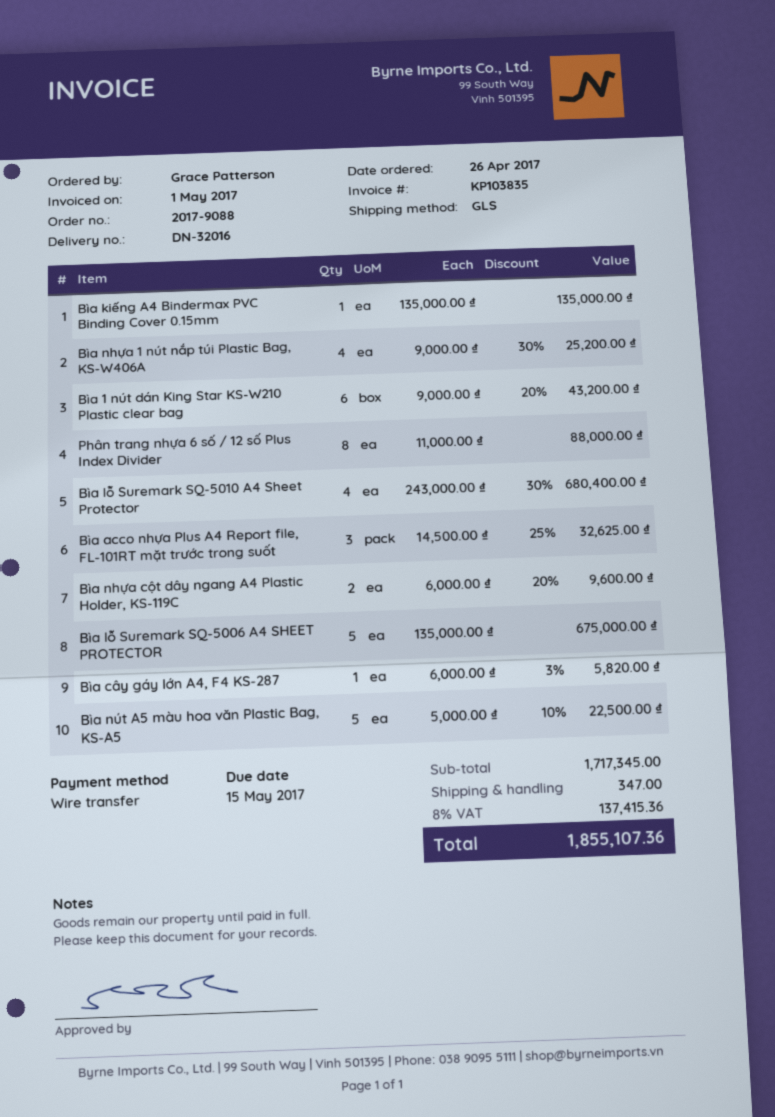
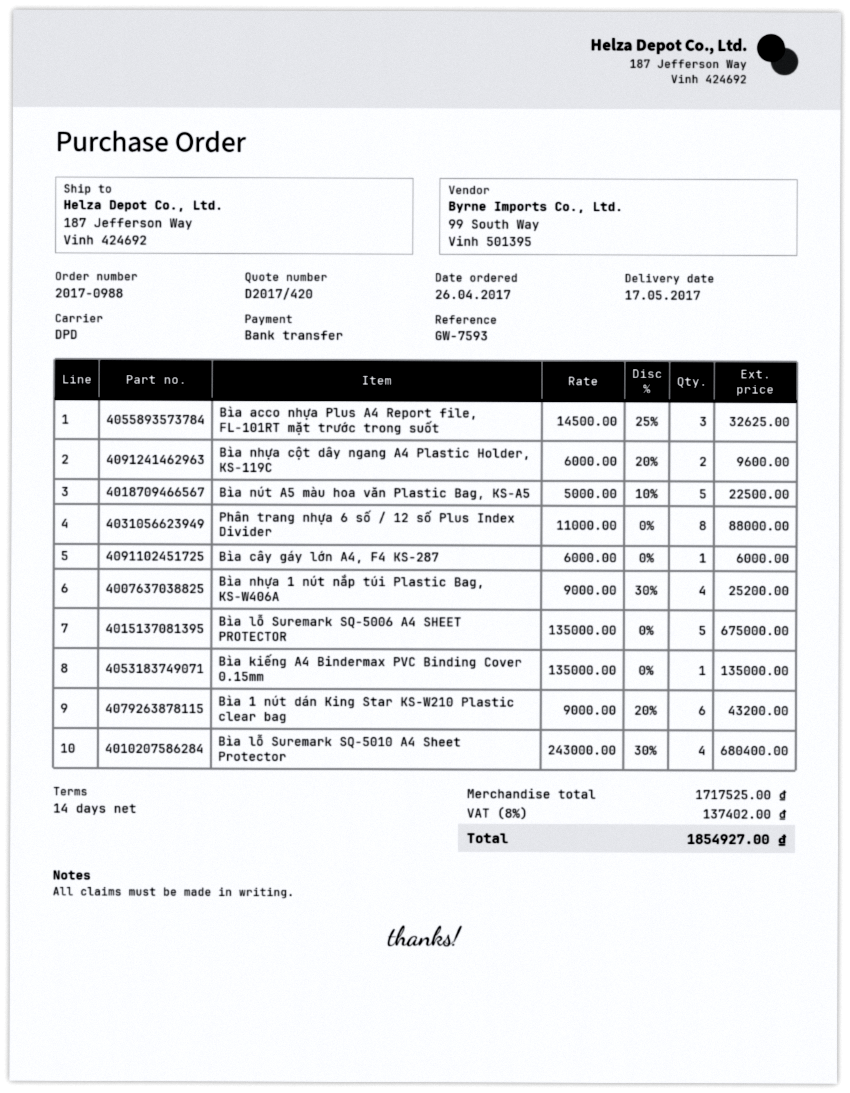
order number: 2017-9088 -> 2017-0988
shipping method: GLS -> DPD
Bìa cây gáy lớn A4, F4 KS-287: 1 x 6000.00 - 3% = 5820.00 -> 1 x 6000.00 = 6000.00
subtotal: 1717345.00 -> 1717525.00
shipping: 347.00 -> none
tax: 8% = 137415.36 -> 8% = 137402.00
total: 1855107.36 -> 1854927.00

